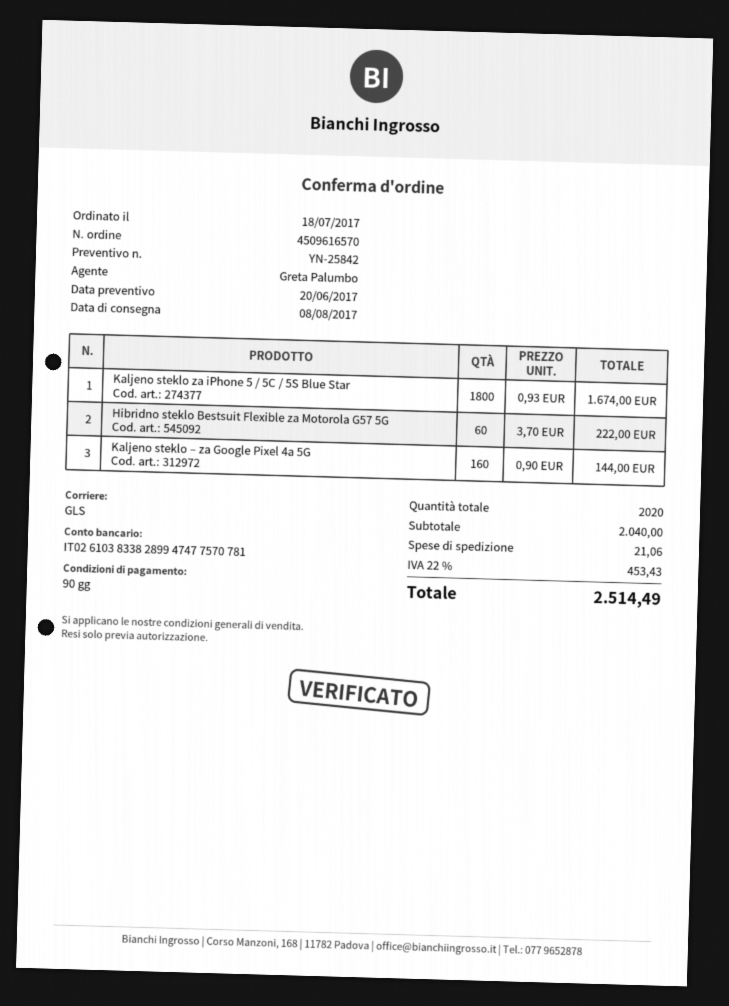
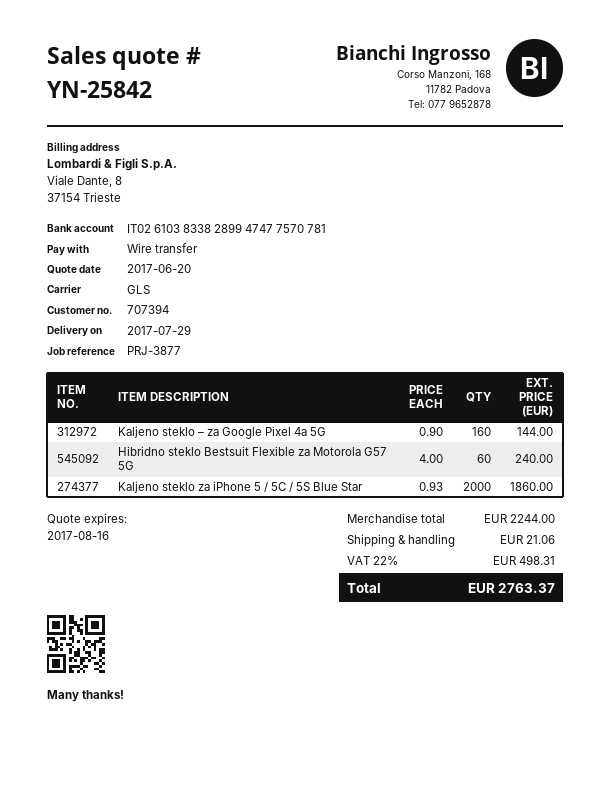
delivery date: 2017-08-08 -> 2017-07-29
Kaljeno steklo za iPhone 5 / 5C / 5S Blue Star: 1800 x 0.93 = 1674.00 -> 2000 x 0.93 = 1860.00
Hibridno steklo Bestsuit Flexible za Motorola G57 5G: 60 x 3.70 = 222.00 -> 60 x 4.00 = 240.00
subtotal: 2040.00 -> 2244.00
tax: 22% = 453.43 -> 22% = 498.31
total: 2514.49 -> 2763.37

